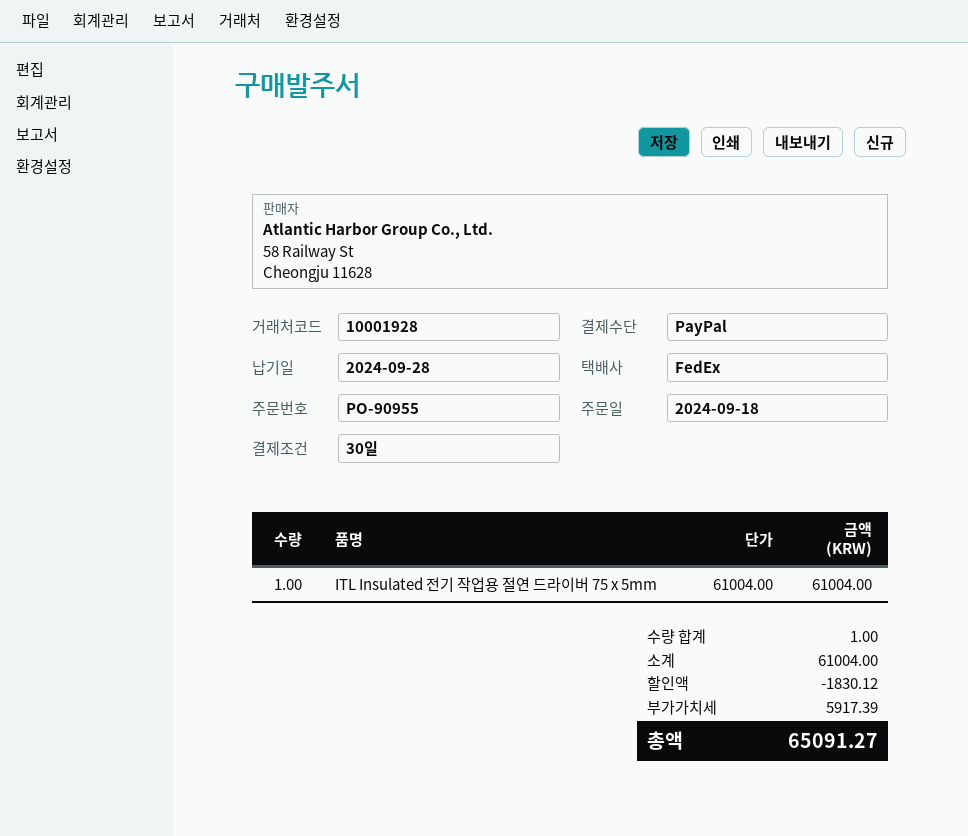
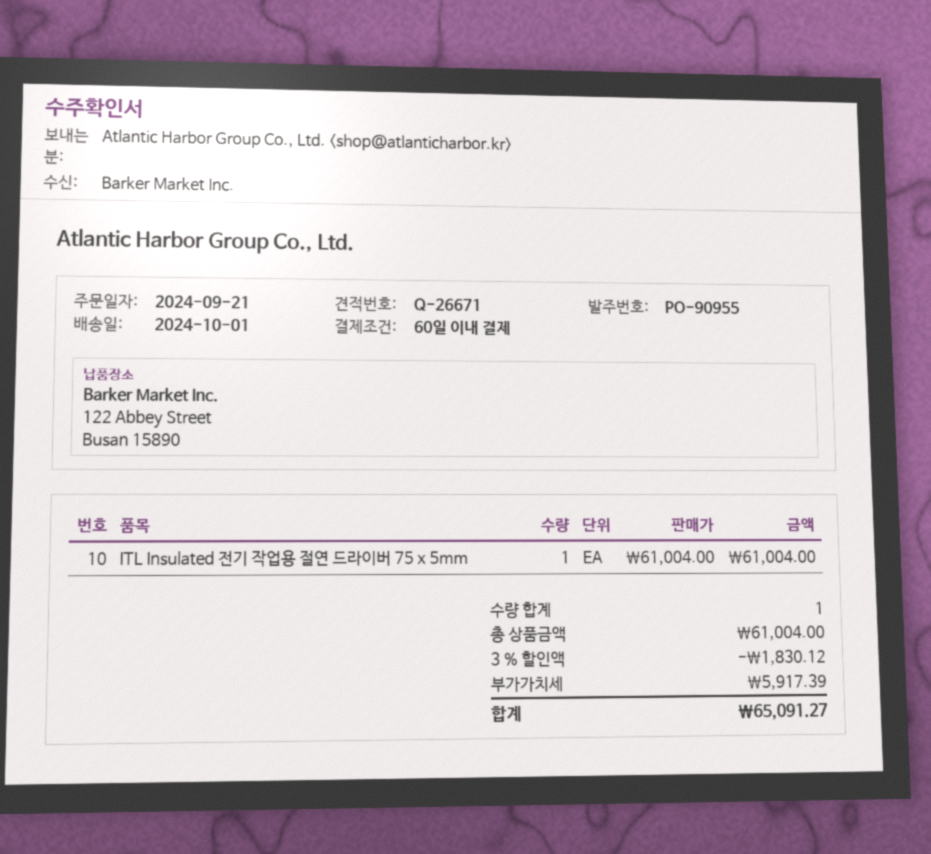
order date: 2024-09-18 -> 2024-09-21
delivery date: 2024-09-28 -> 2024-10-01
payment terms: 30 days -> 60 days

